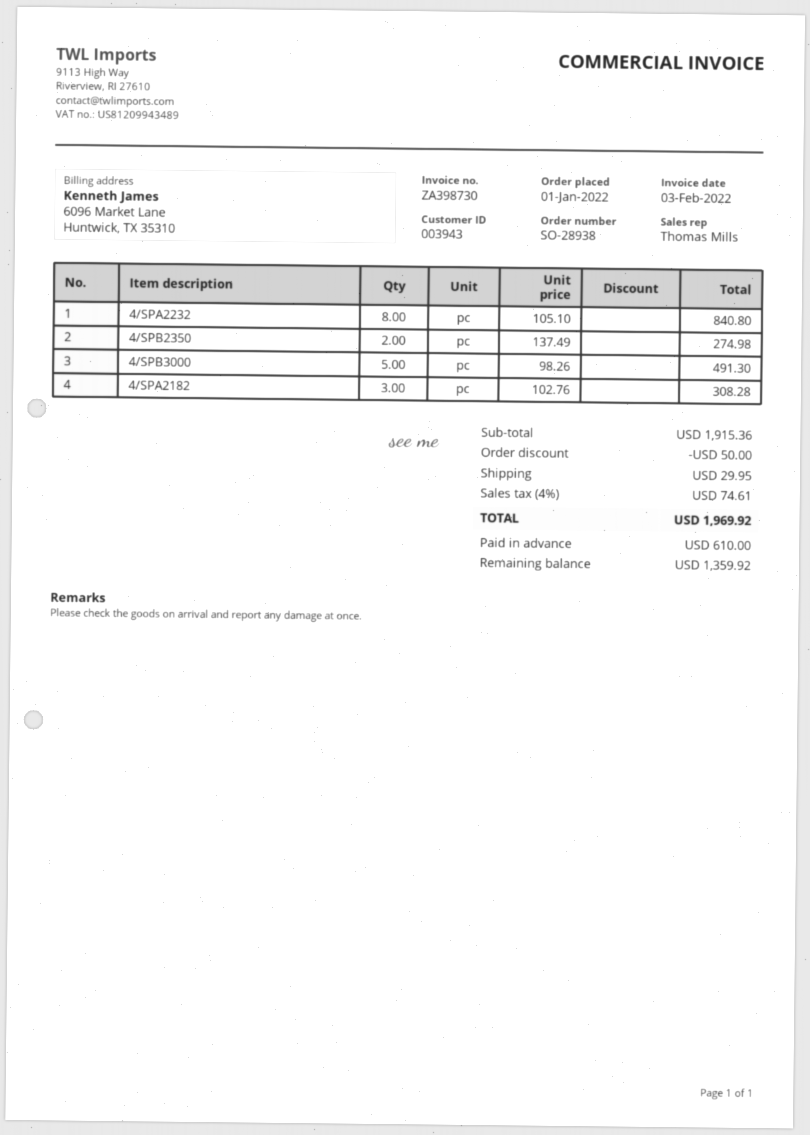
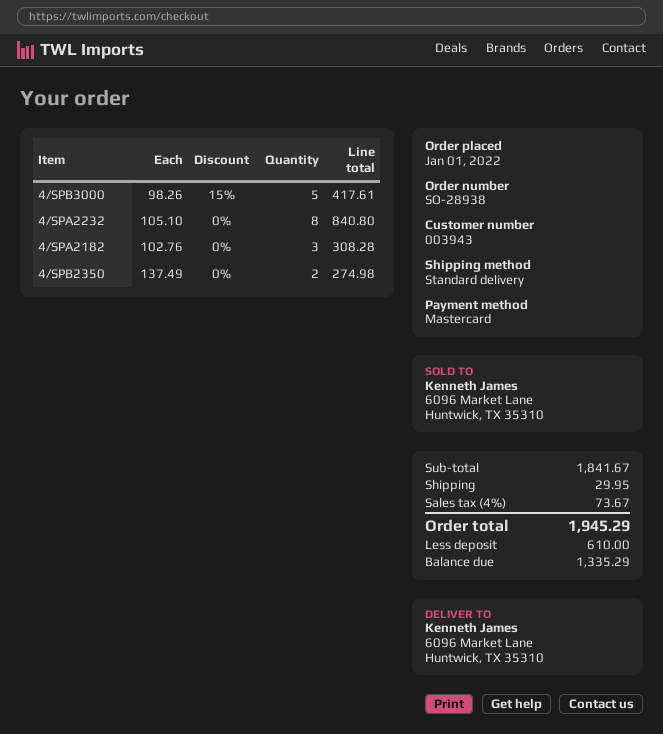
4/SPB3000: 5 x 98.26 = 491.30 -> 5 x 98.26 - 15% = 417.61
subtotal: 1915.36 -> 1841.67
discount: 50.00 -> none
tax: 4% = 74.61 -> 4% = 73.67
total: 1969.92 -> 1945.29
balance: 1359.92 -> 1335.29

